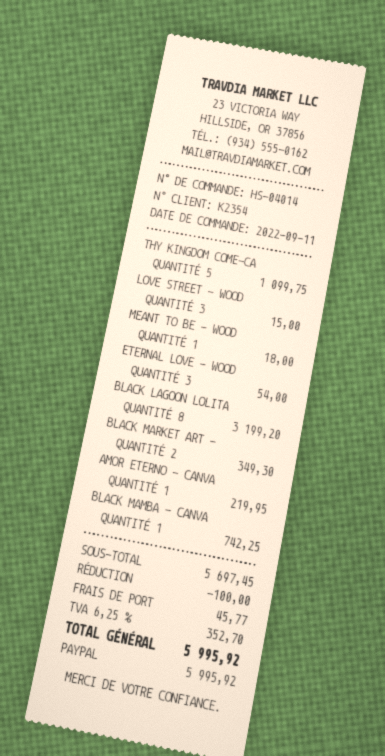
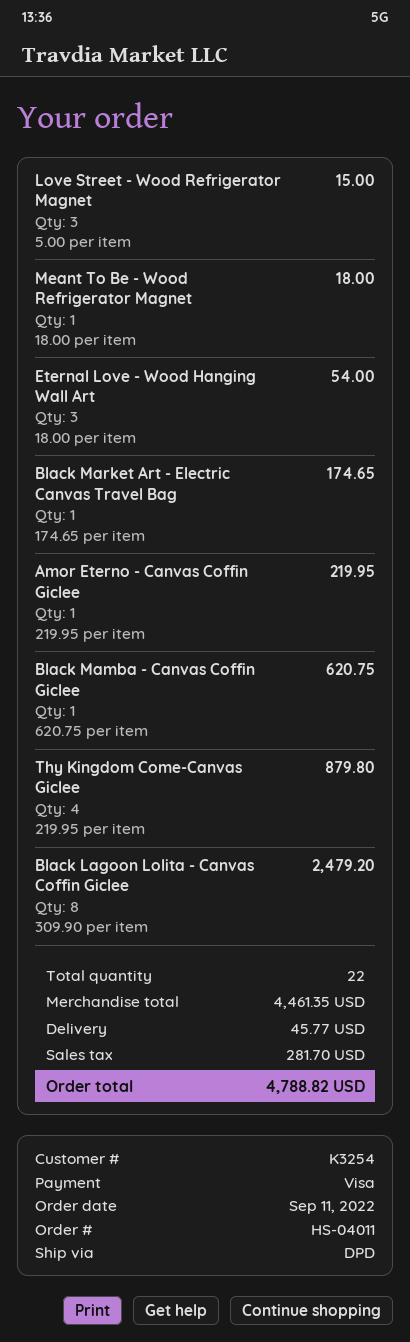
order number: HS-04014 -> HS-04011
customer number: K2354 -> K3254
payment method: PayPal -> Visa
THY KINGDOM COME-CA: 5 for 1099.75 -> 4 for 879.80
BLACK LAGOON LOLITA: 8 for 3199.20 -> 8 for 2479.20
BLACK MARKET ART -: 2 for 349.30 -> 1 for 174.65
BLACK MAMBA - CANVA: 1 for 742.25 -> 1 for 620.75
subtotal: 5697.45 -> 4461.35
discount: 100.00 -> none
tax: 352.70 -> 281.70
total: 5995.92 -> 4788.82

